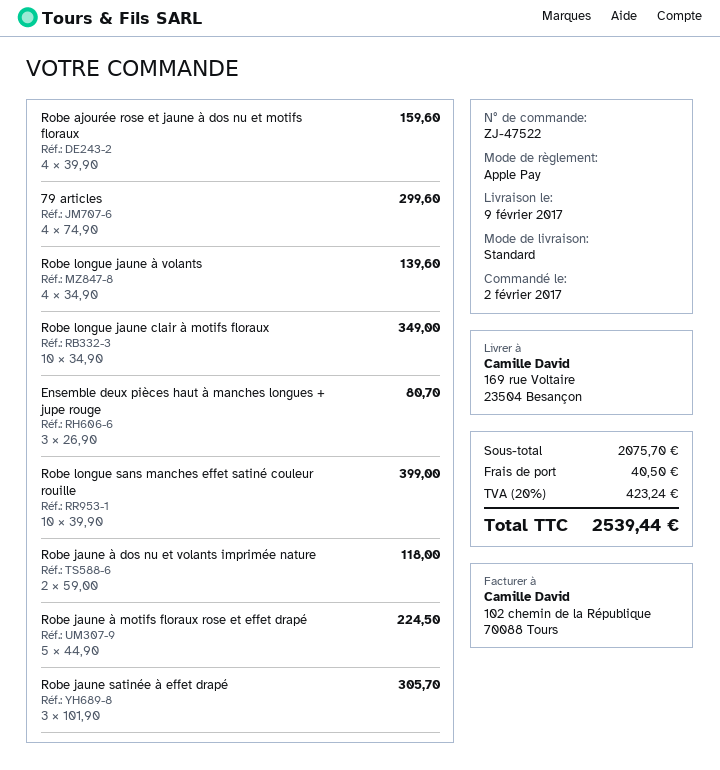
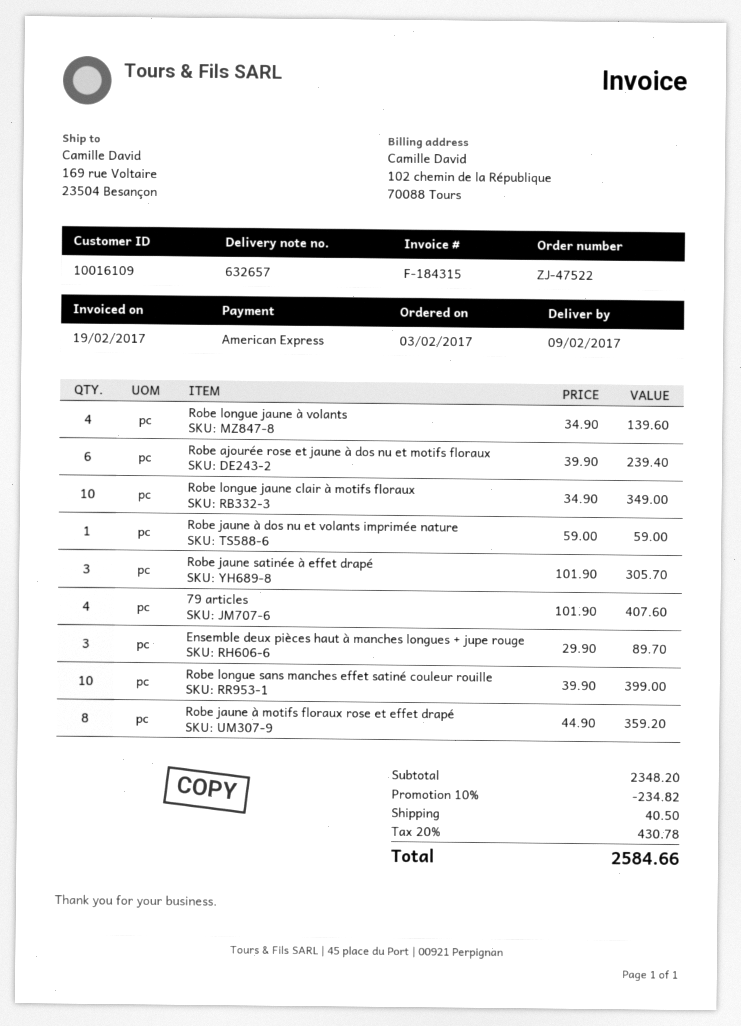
order date: 2017-02-02 -> 2017-02-03
payment method: Apple Pay -> American Express
Robe ajourée rose et jaune à dos nu et motifs floraux: 4 x 39.90 = 159.60 -> 6 x 39.90 = 239.40
79 articles: 4 x 74.90 = 299.60 -> 4 x 101.90 = 407.60
Ensemble deux pièces haut à manches longues + jupe rouge: 3 x 26.90 = 80.70 -> 3 x 29.90 = 89.70
Robe jaune à dos nu et volants imprimée nature: 2 x 59.00 = 118.00 -> 1 x 59.00 = 59.00
Robe jaune à motifs floraux rose et effet drapé: 5 x 44.90 = 224.50 -> 8 x 44.90 = 359.20
subtotal: 2075.70 -> 2348.20
discount: none -> 10% = 234.82
tax: 20% = 423.24 -> 20% = 430.78
total: 2539.44 -> 2584.66

